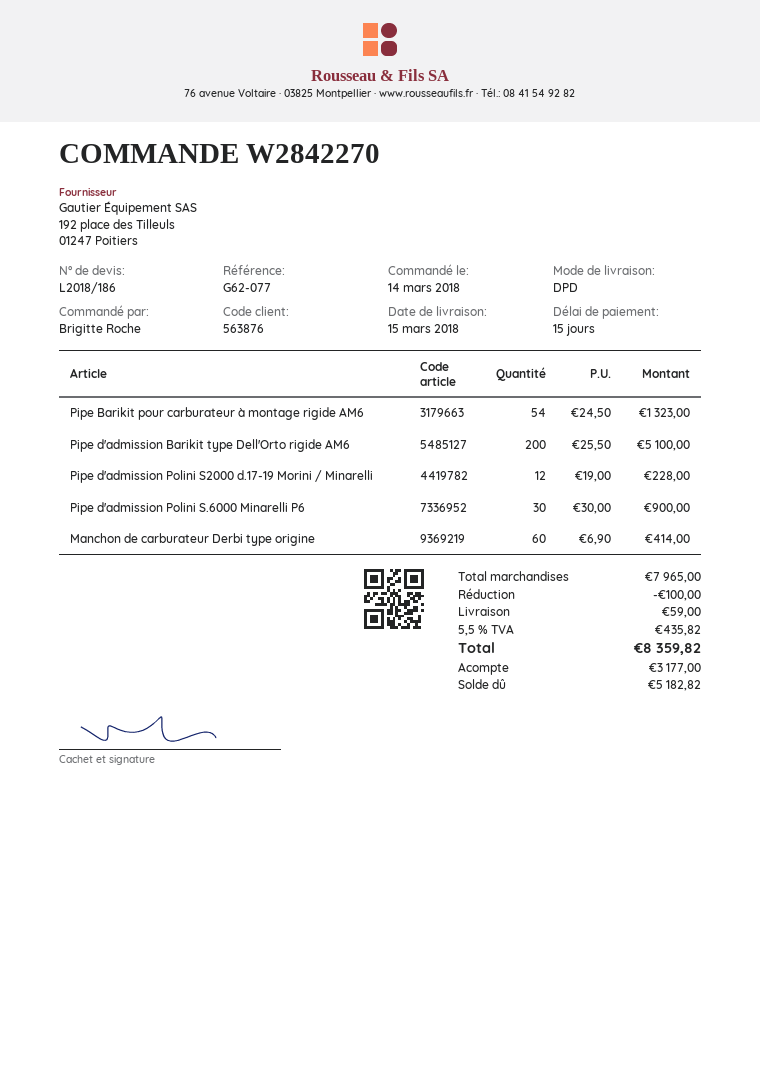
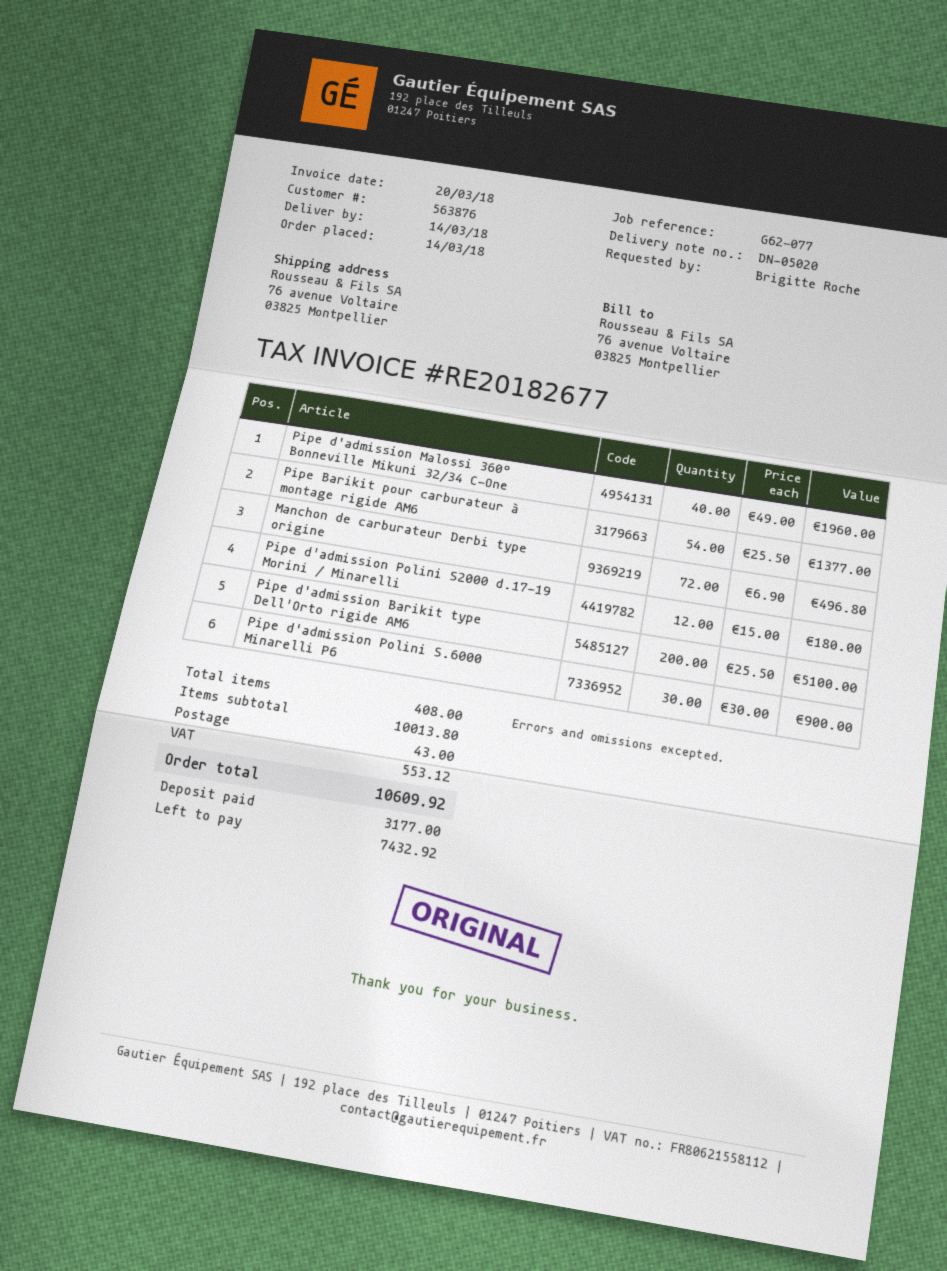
delivery date: 2018-03-15 -> 2018-03-14
Pipe Barikit pour carburateur à montage rigide AM6: 54 x 24.50 = 1323.00 -> 54 x 25.50 = 1377.00
Pipe d'admission Polini S2000 d.17-19 Morini / Minarelli: 12 x 19.00 = 228.00 -> 12 x 15.00 = 180.00
Manchon de carburateur Derbi type origine: 60 x 6.90 = 414.00 -> 72 x 6.90 = 496.80
Pipe d'admission Malossi 360° Bonneville Mikuni 32/34 C-One: none -> 40 x 49.00 = 1960.00
subtotal: 7965.00 -> 10013.80
discount: 100.00 -> none
shipping: 59.00 -> 43.00
tax: 435.82 -> 553.12
total: 8359.82 -> 10609.92
balance: 5182.82 -> 7432.92

